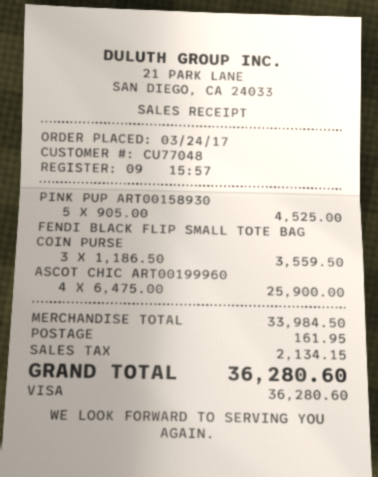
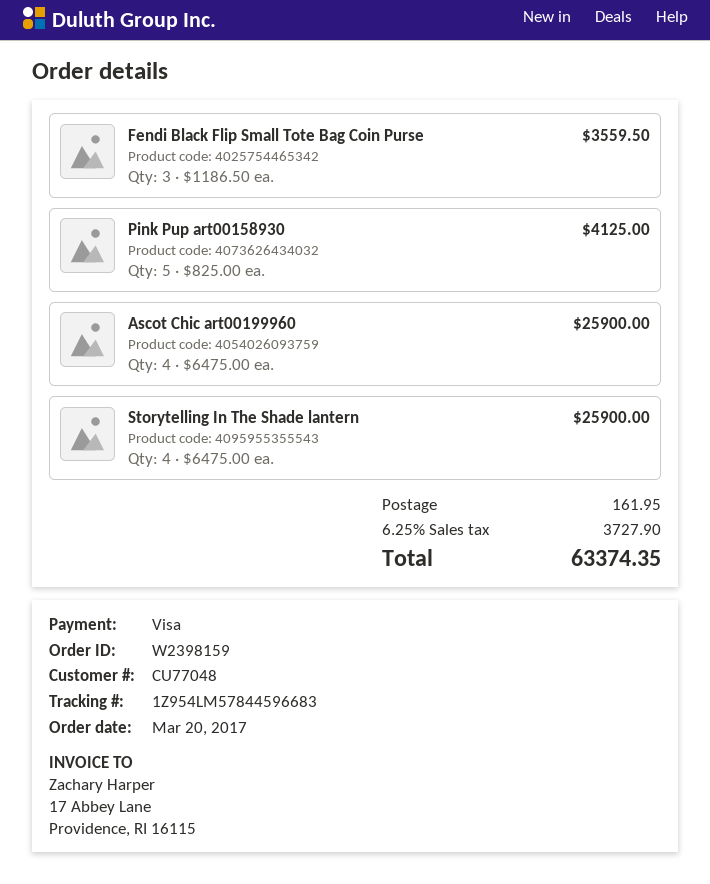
order date: 2017-03-24 -> 2017-03-20
PINK PUP ART00158930: 5 x 905.00 = 4525.00 -> 5 x 825.00 = 4125.00
Storytelling In The Shade lantern: none -> 4 x 6475.00 = 25900.00
tax: 2134.15 -> 3727.90
total: 36280.60 -> 63374.35

